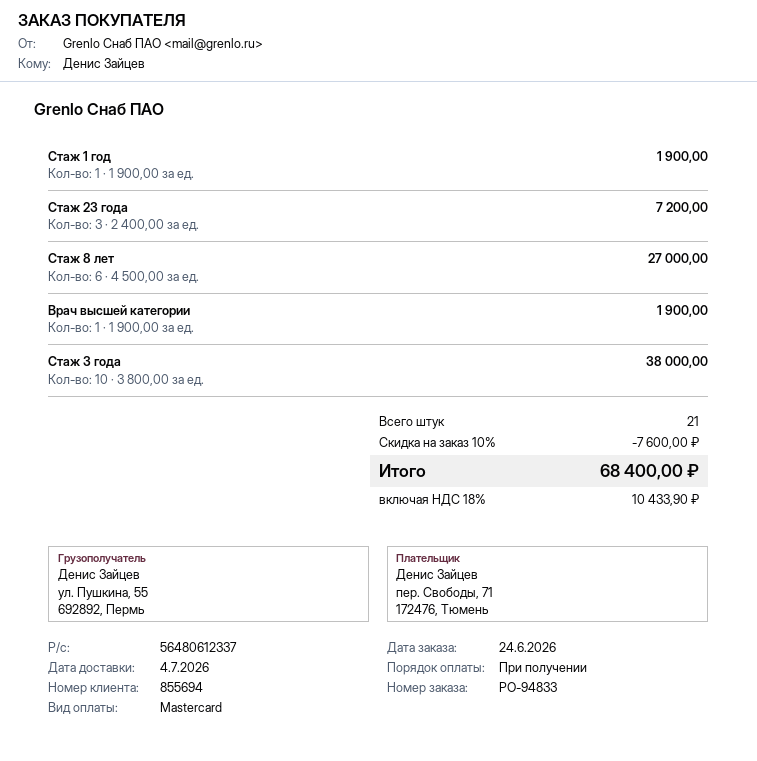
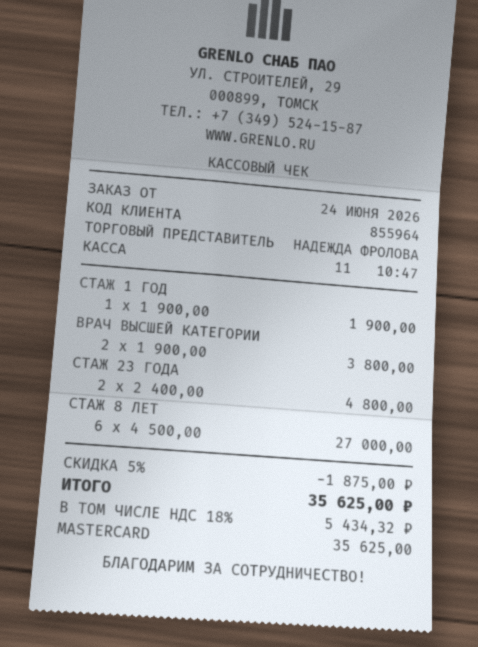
customer number: 855694 -> 855964
Стаж 23 года: 3 x 2400.00 = 7200.00 -> 2 x 2400.00 = 4800.00
Врач высшей категории: 1 x 1900.00 = 1900.00 -> 2 x 1900.00 = 3800.00
Стаж 3 года: 10 x 3800.00 = 38000.00 -> none
discount: 10% = 7600.00 -> 5% = 1875.00
tax: 18% = 10433.90 -> 18% = 5434.32
total: 68400.00 -> 35625.00

